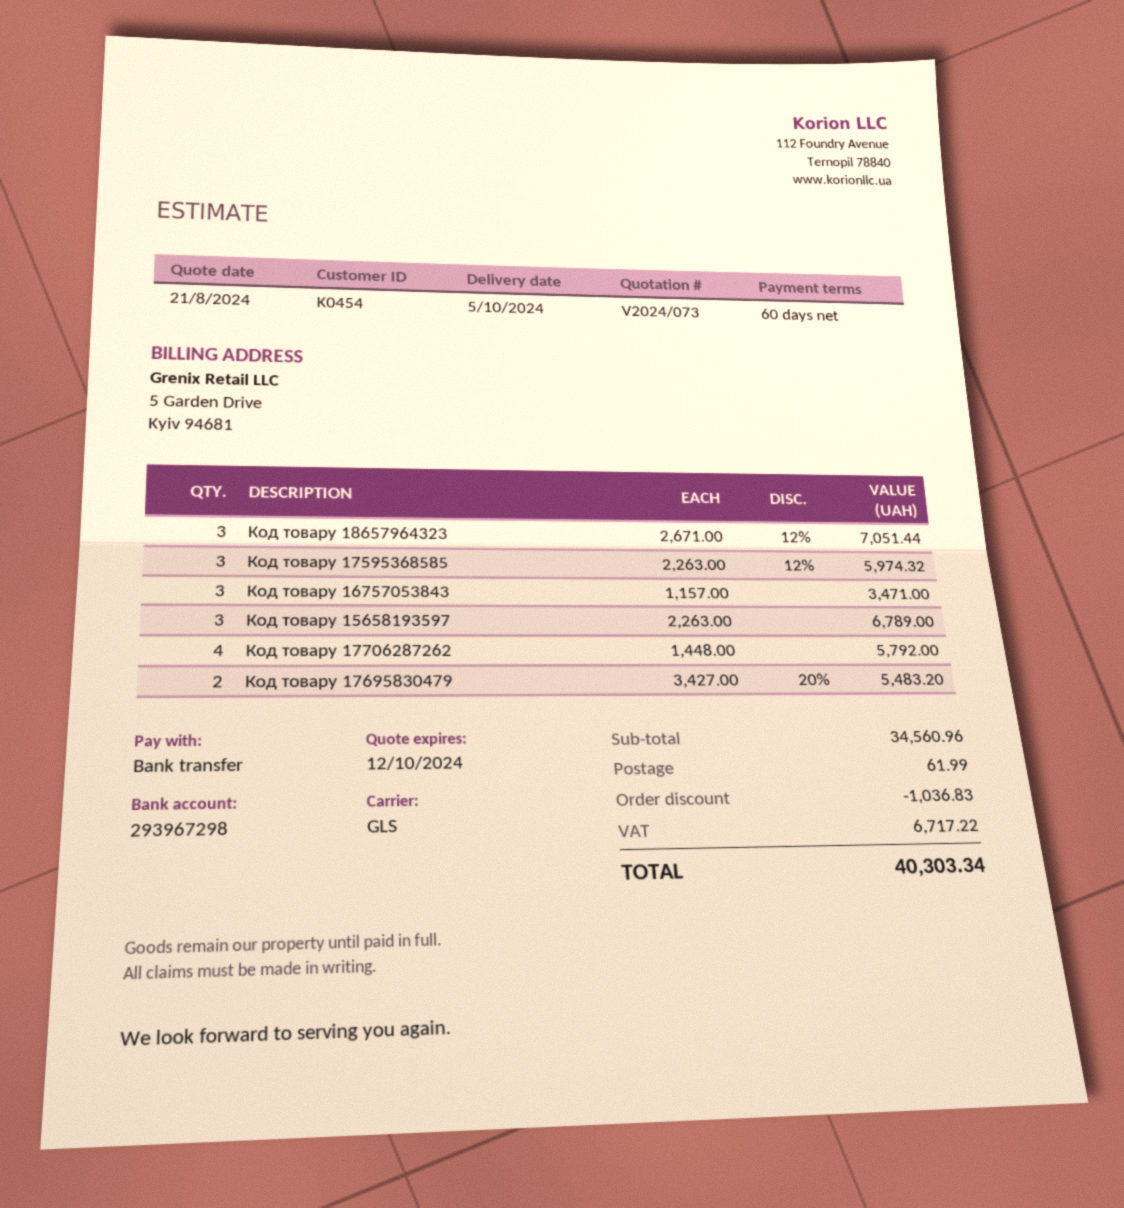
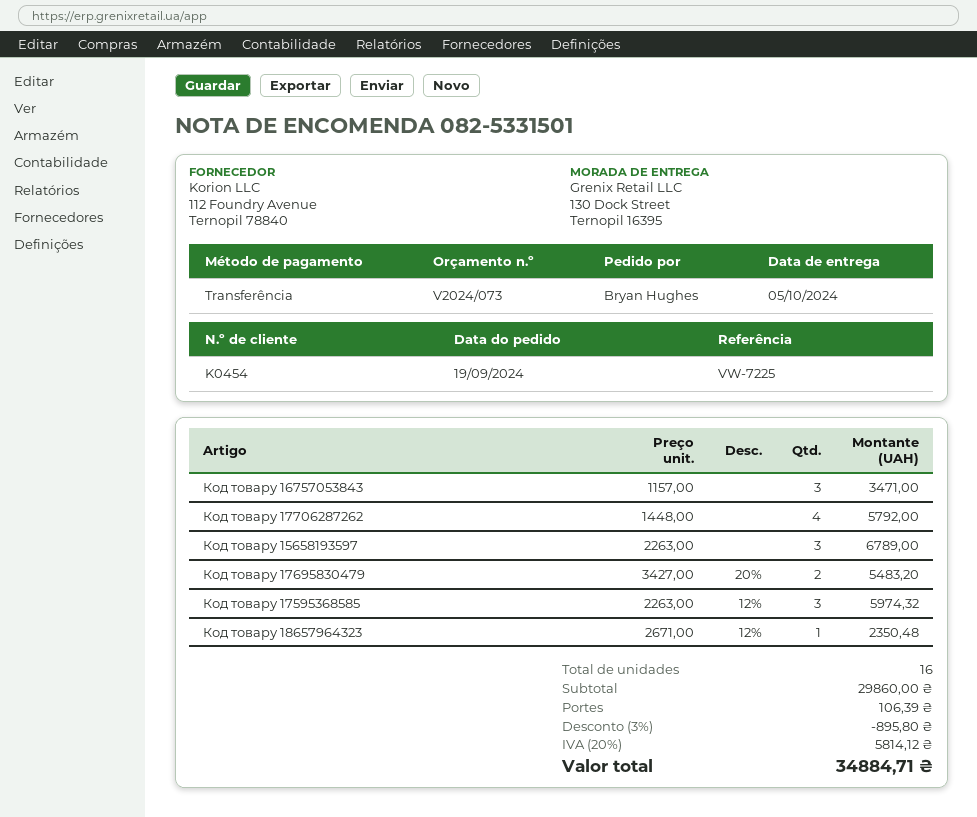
Код товару 18657964323: 3 x 2671.00 - 12% = 7051.44 -> 1 x 2671.00 - 12% = 2350.48
subtotal: 34560.96 -> 29860.00
discount: 1036.83 -> 895.80
shipping: 61.99 -> 106.39
tax: 6717.22 -> 5814.12
total: 40303.34 -> 34884.71

